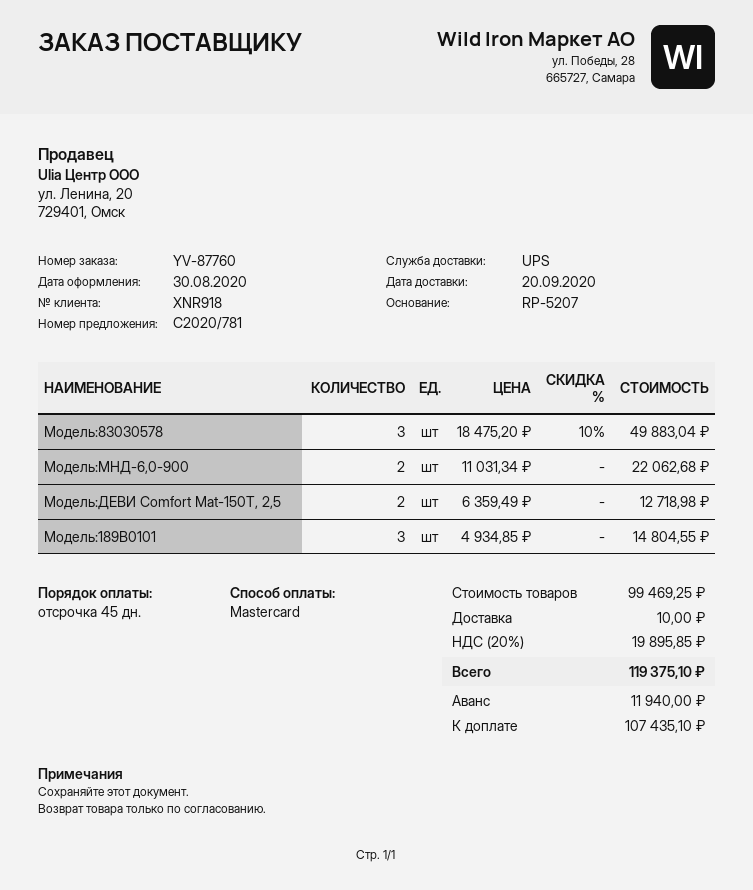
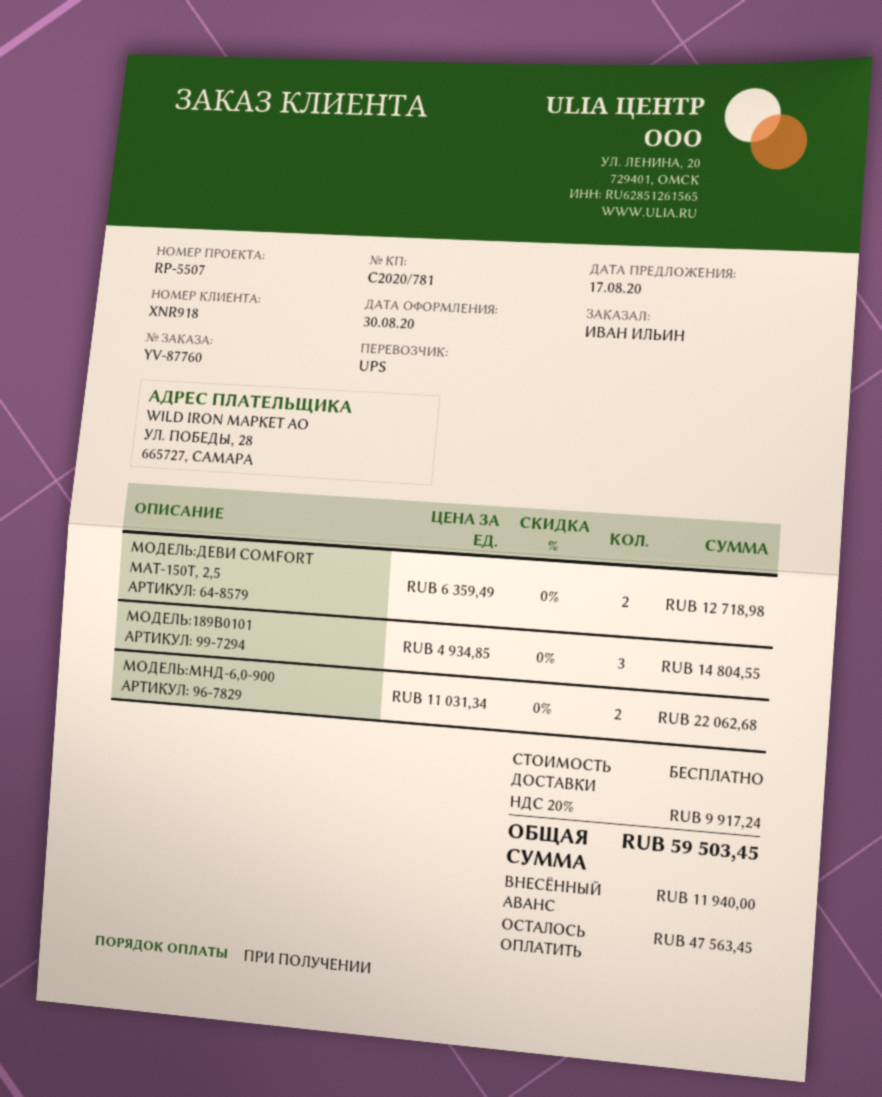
payment terms: 45 days -> on receipt
reference: RP-5207 -> RP-5507
Модель:83030578: 3 x 18475.20 - 10% = 49883.04 -> none
shipping: 10.00 -> 0.00
tax: 20% = 19895.85 -> 20% = 9917.24
total: 119375.10 -> 59503.45
balance: 107435.10 -> 47563.45

